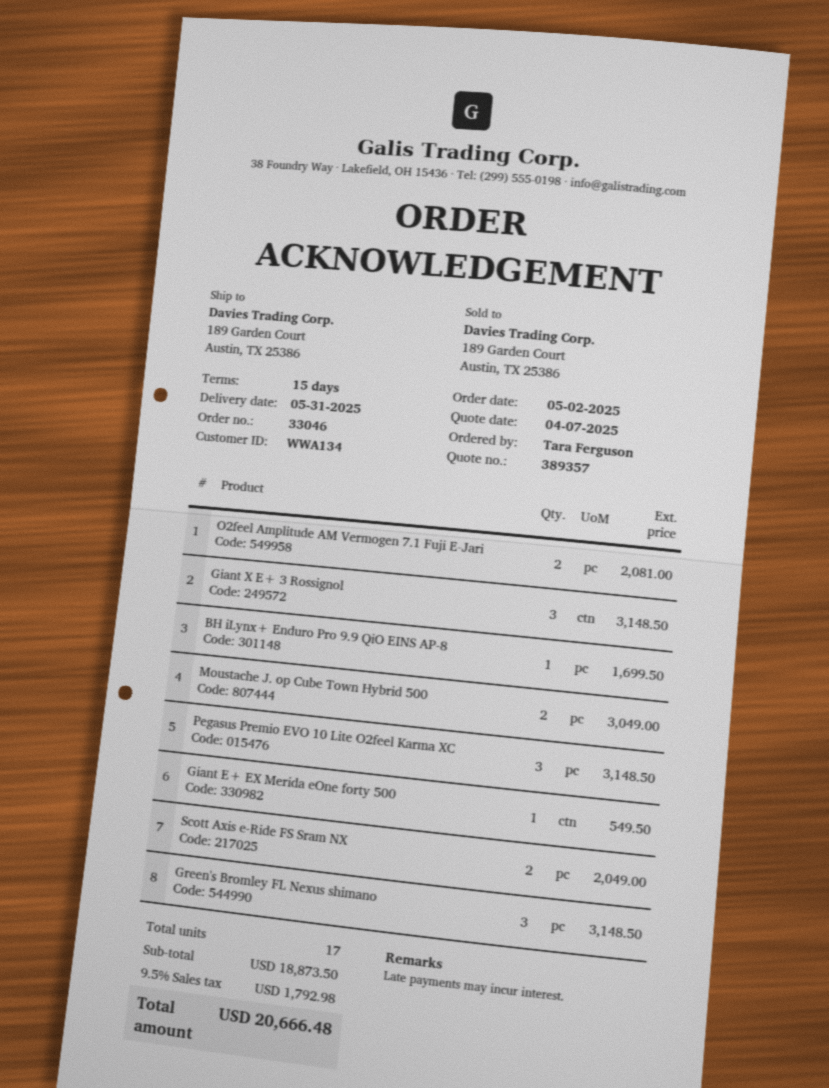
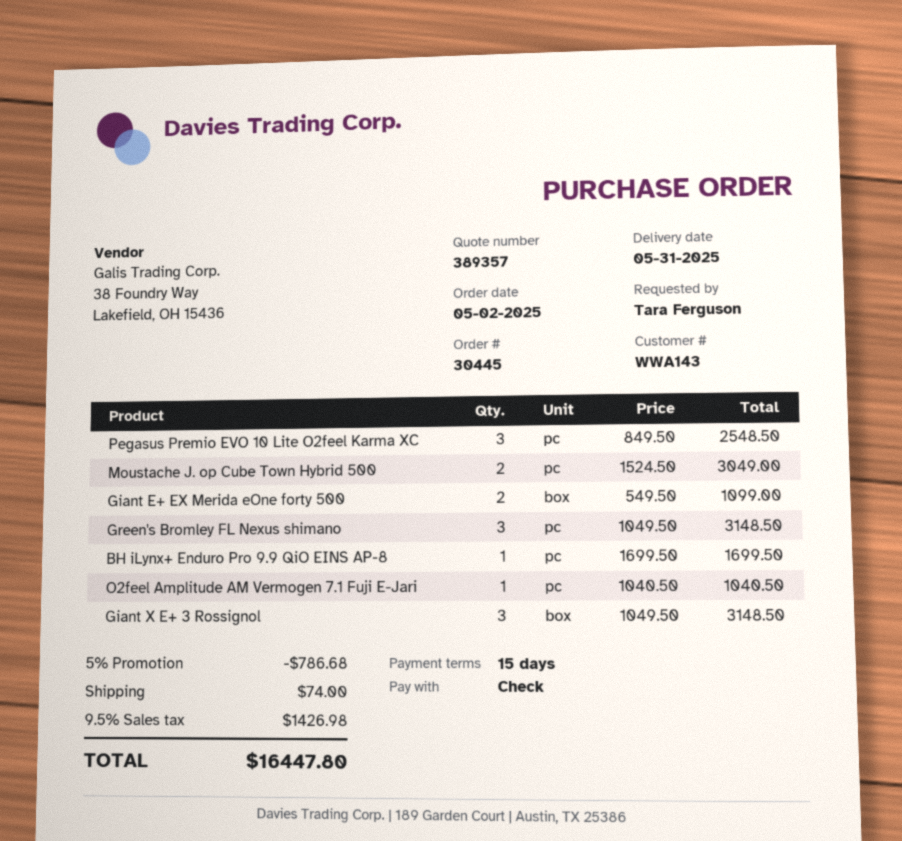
order number: 33046 -> 30445
customer number: WWA134 -> WWA143
O2feel Amplitude AM Vermogen 7.1 Fuji E-Jari: 2 for 2081.00 -> 1 for 1040.50
Pegasus Premio EVO 10 Lite O2feel Karma XC: 3 for 3148.50 -> 3 for 2548.50
Giant E+ EX Merida eOne forty 500: 1 for 549.50 -> 2 for 1099.00
Scott Axis e-Ride FS Sram NX: 2 for 2049.00 -> none
discount: none -> 5% = 786.68
shipping: none -> 74.00
tax: 9.5% = 1792.98 -> 9.5% = 1426.98
total: 20666.48 -> 16447.80

